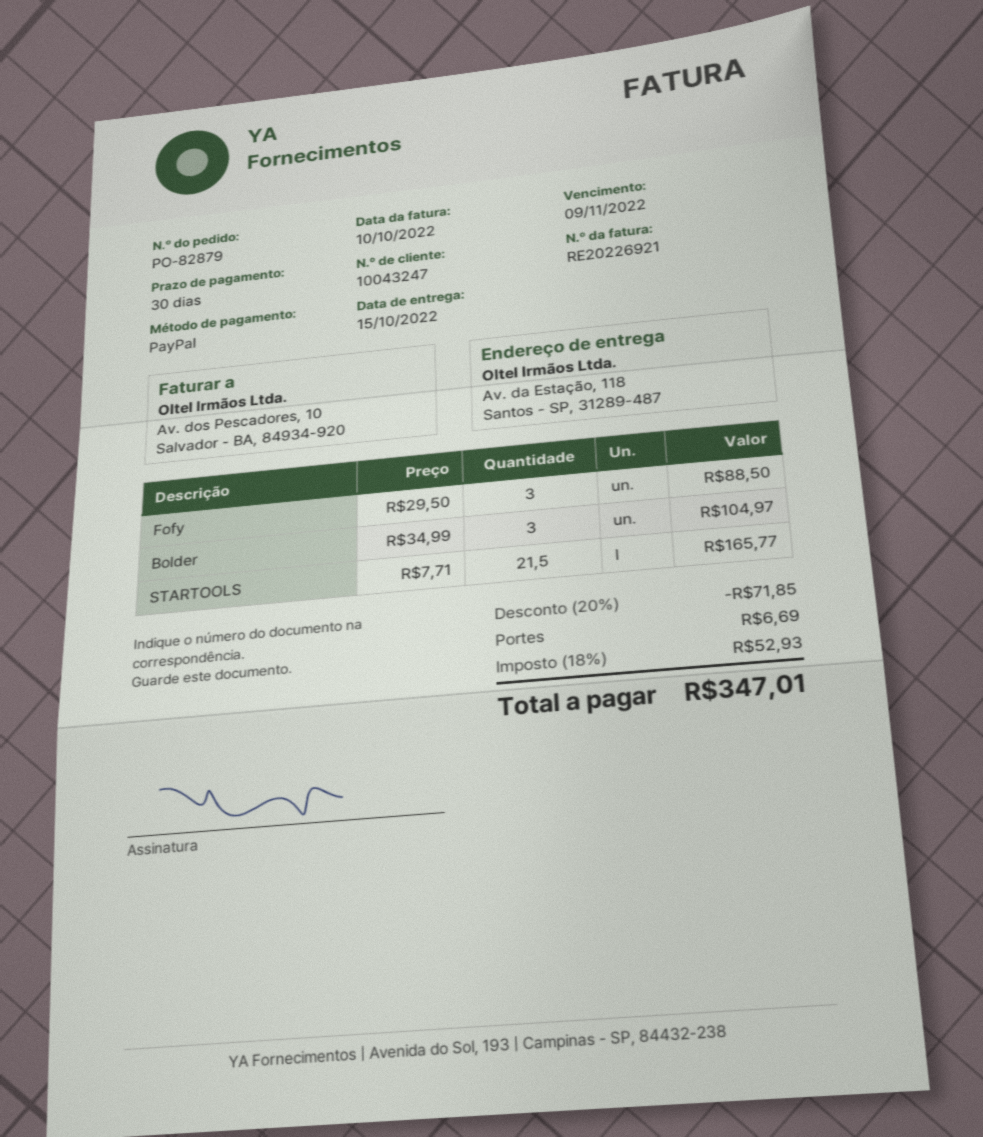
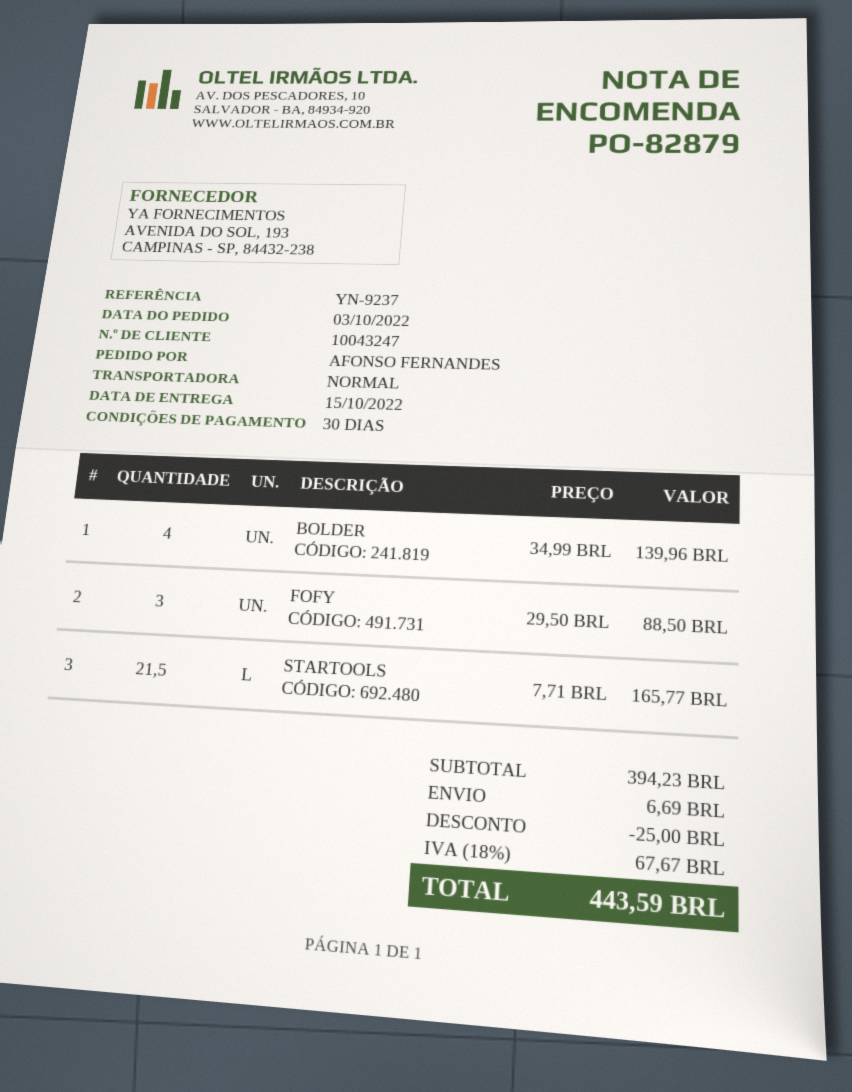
Bolder: 3 x 34.99 = 104.97 -> 4 x 34.99 = 139.96
discount: 71.85 -> 25.00
tax: 18% = 52.93 -> 18% = 67.67
total: 347.01 -> 443.59

